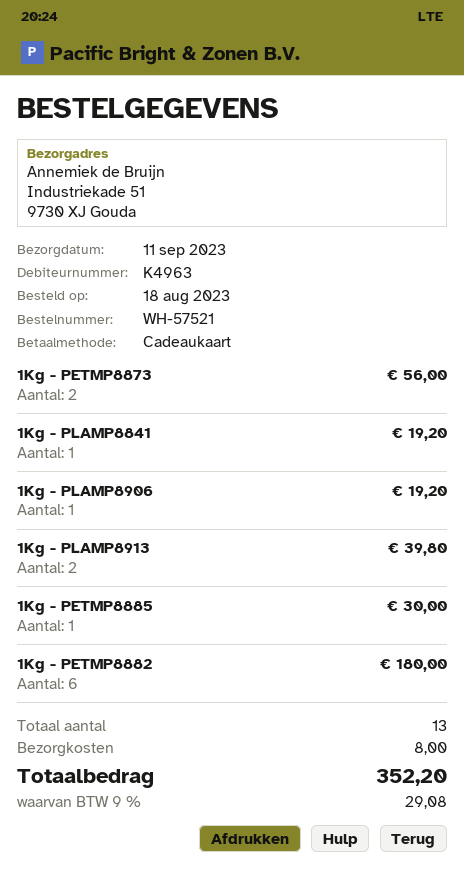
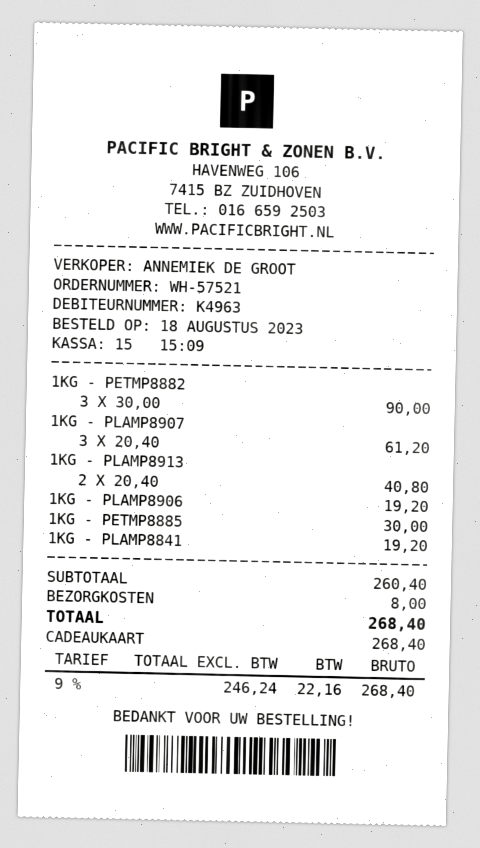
1Kg - PETMP8873: 2 for 56.00 -> none
1Kg - PLAMP8913: 2 for 39.80 -> 2 for 40.80
1Kg - PETMP8882: 6 for 180.00 -> 3 for 90.00
1KG - PLAMP8907: none -> 3 for 61.20
tax: 9% = 29.08 -> 9% = 22.16
total: 352.20 -> 268.40

